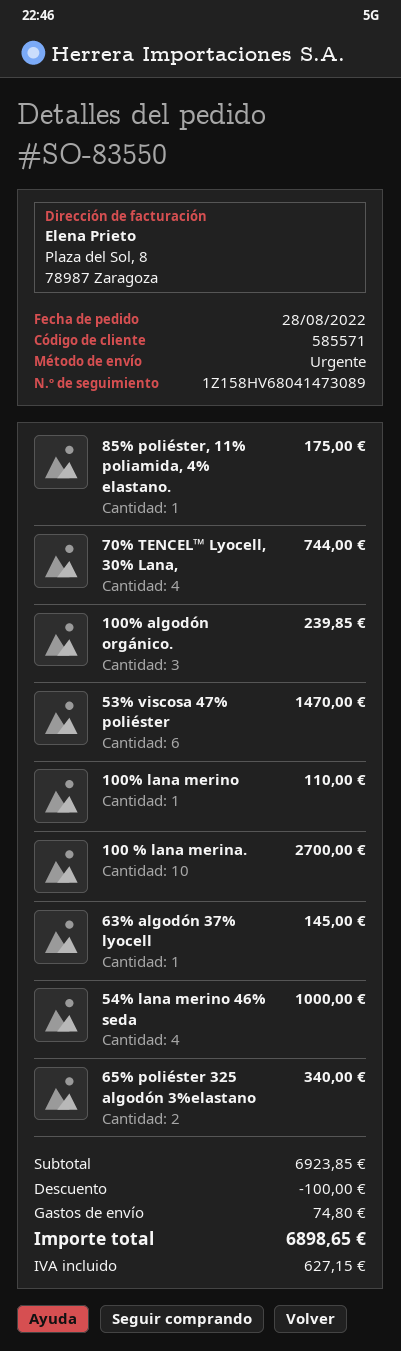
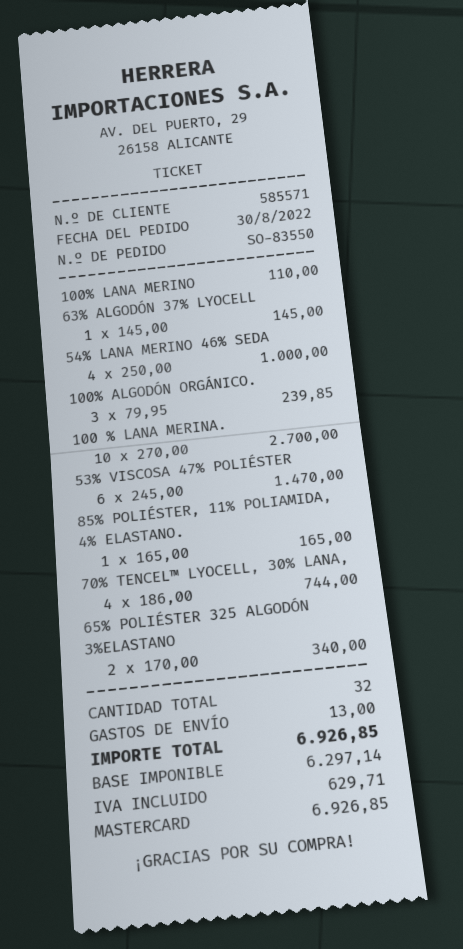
order date: 2022-08-28 -> 2022-08-30
85% poliéster, 11% poliamida, 4% elastano.: 1 for 175.00 -> 1 for 165.00
discount: 100.00 -> none
shipping: 74.80 -> 13.00
tax: 627.15 -> 629.71
total: 6898.65 -> 6926.85

